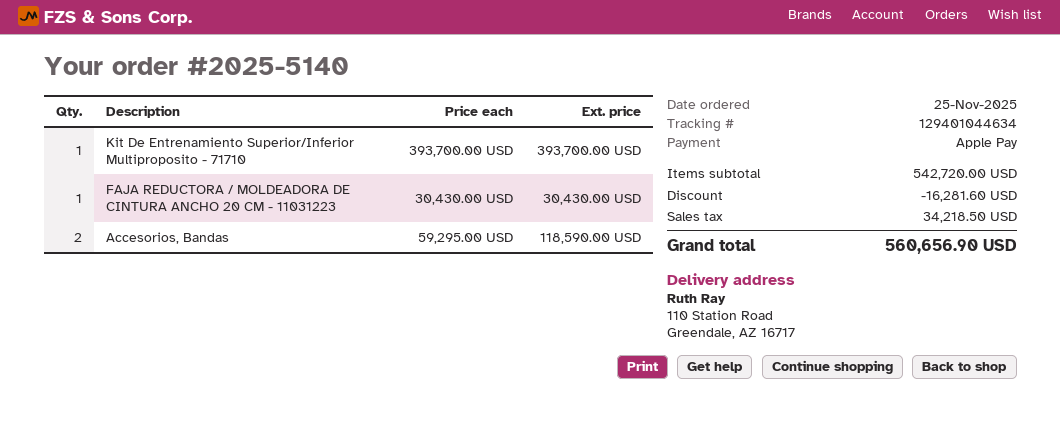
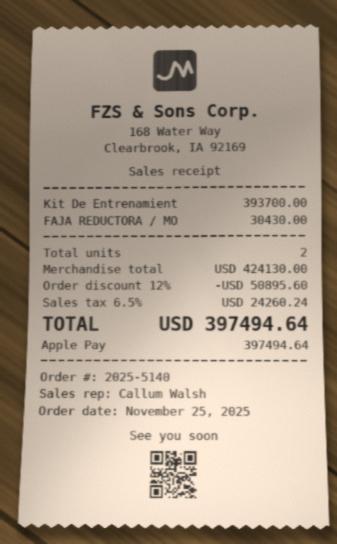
Accesorios, Bandas: 2 x 59295.00 = 118590.00 -> none
subtotal: 542720.00 -> 424130.00
discount: 16281.60 -> 50895.60
tax: 34218.50 -> 24260.24
total: 560656.90 -> 397494.64

